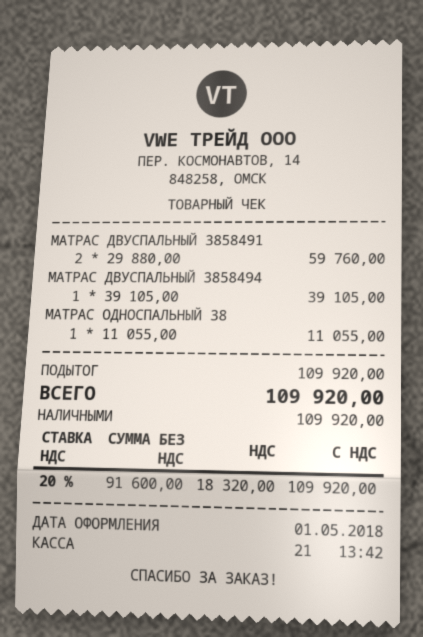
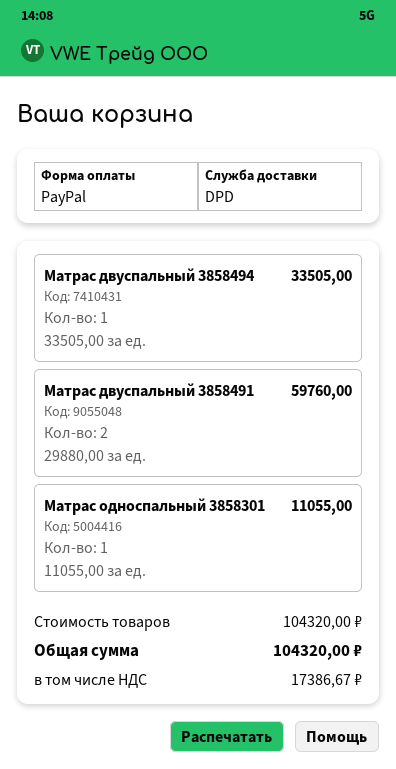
payment method: cash -> PayPal
МАТРАС ДВУСПАЛЬНЫЙ 3858494: 1 x 39105.00 = 39105.00 -> 1 x 33505.00 = 33505.00
subtotal: 109920.00 -> 104320.00
tax: 18320.00 -> 17386.67
total: 109920.00 -> 104320.00

